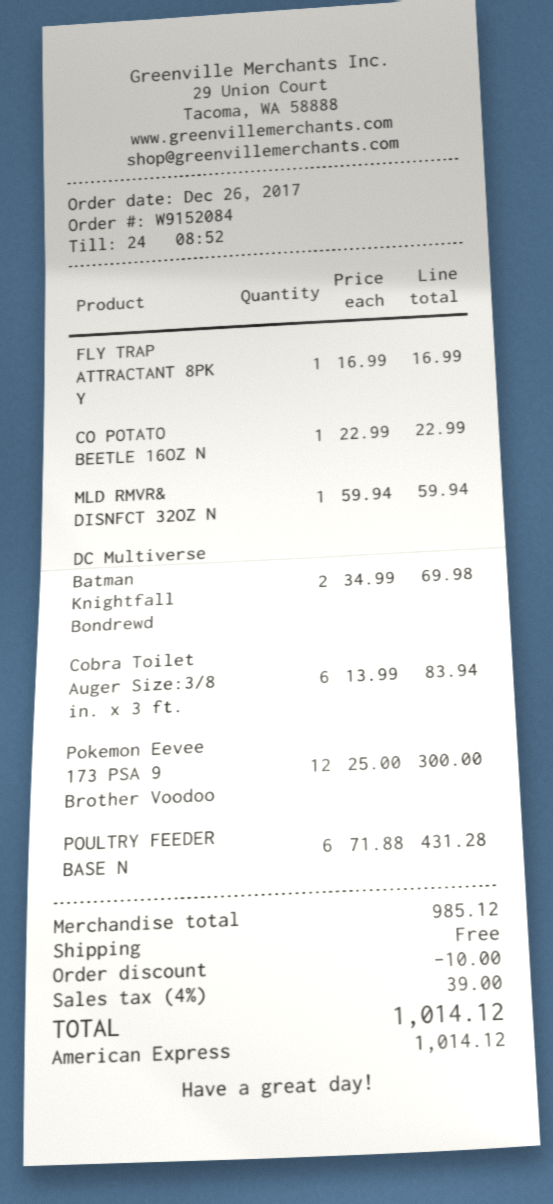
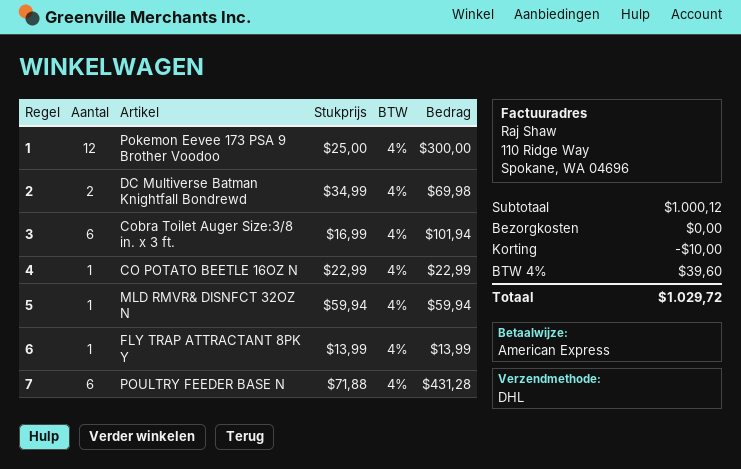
FLY TRAP ATTRACTANT 8PK Y: 1 x 16.99 = 16.99 -> 1 x 13.99 = 13.99
Cobra Toilet Auger Size:3/8 in. x 3 ft.: 6 x 13.99 = 83.94 -> 6 x 16.99 = 101.94
subtotal: 985.12 -> 1000.12
tax: 4% = 39.00 -> 4% = 39.60
total: 1014.12 -> 1029.72

